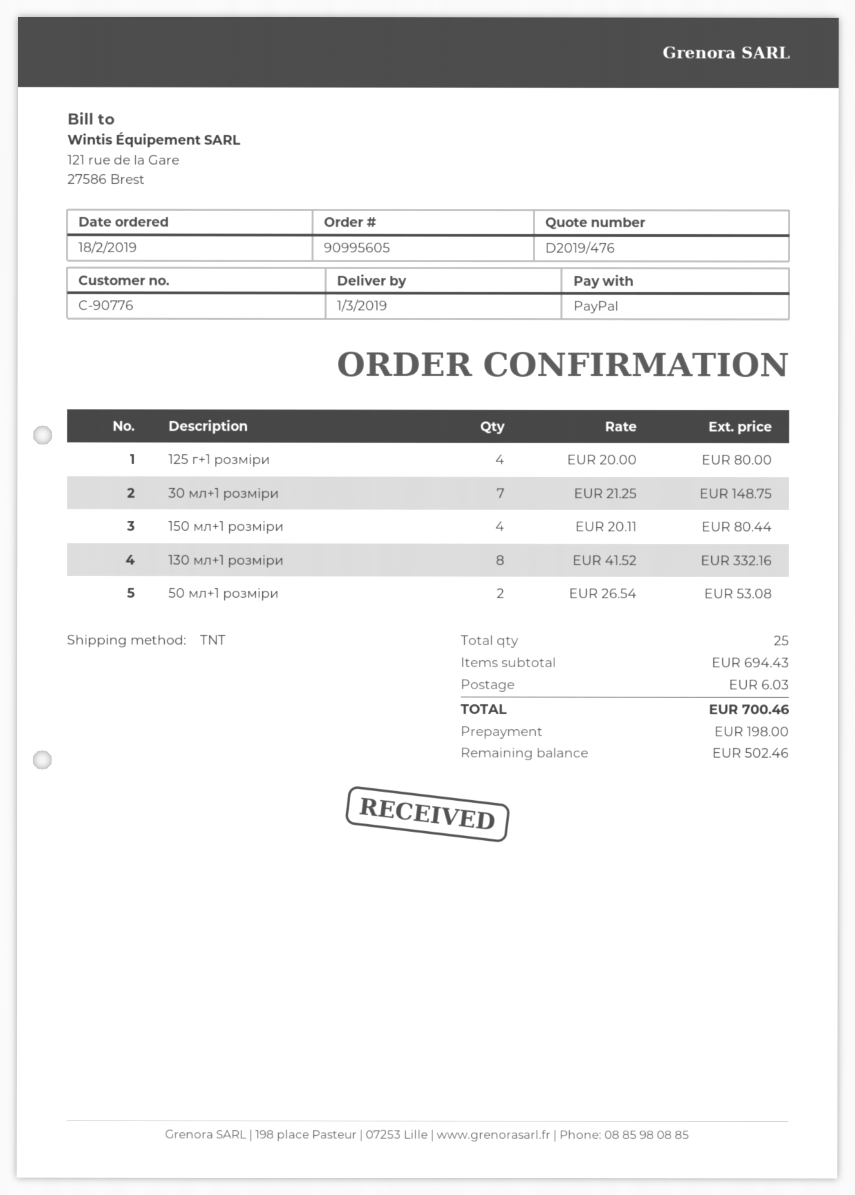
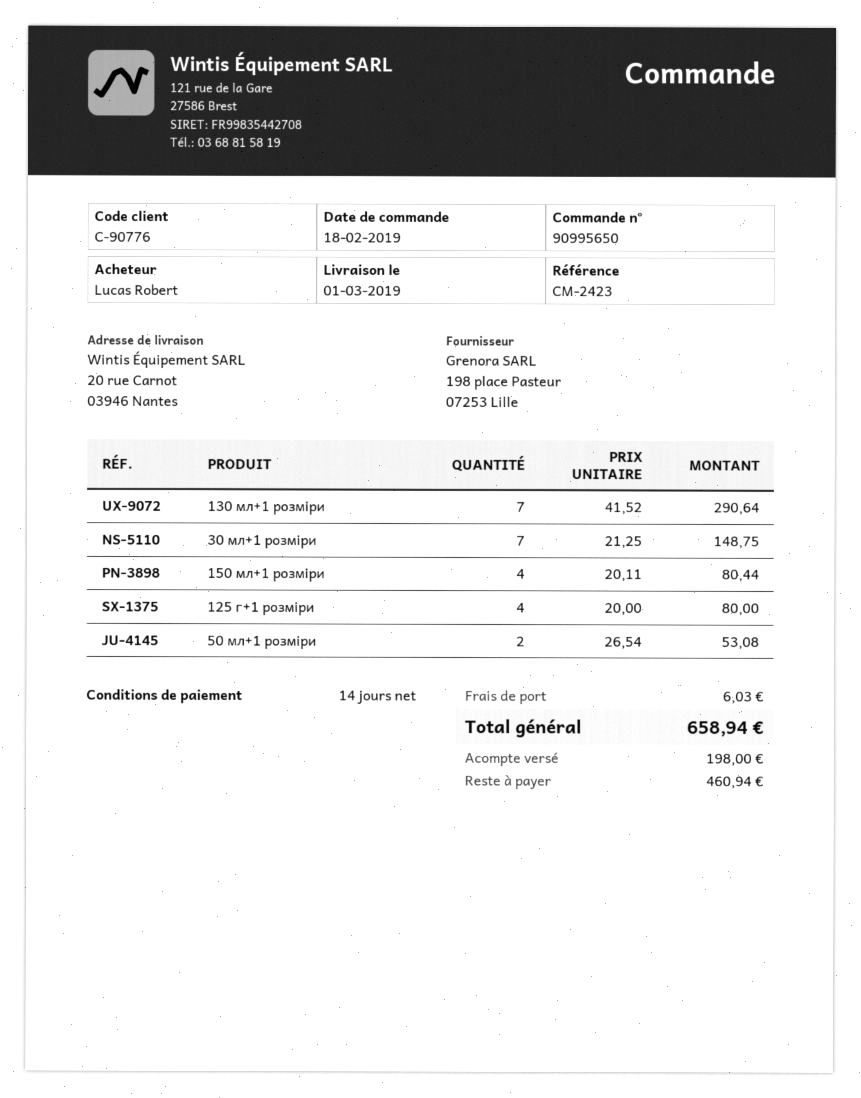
order number: 90995605 -> 90995650
130 мл+1 розміри: 8 x 41.52 = 332.16 -> 7 x 41.52 = 290.64
total: 700.46 -> 658.94
balance: 502.46 -> 460.94

